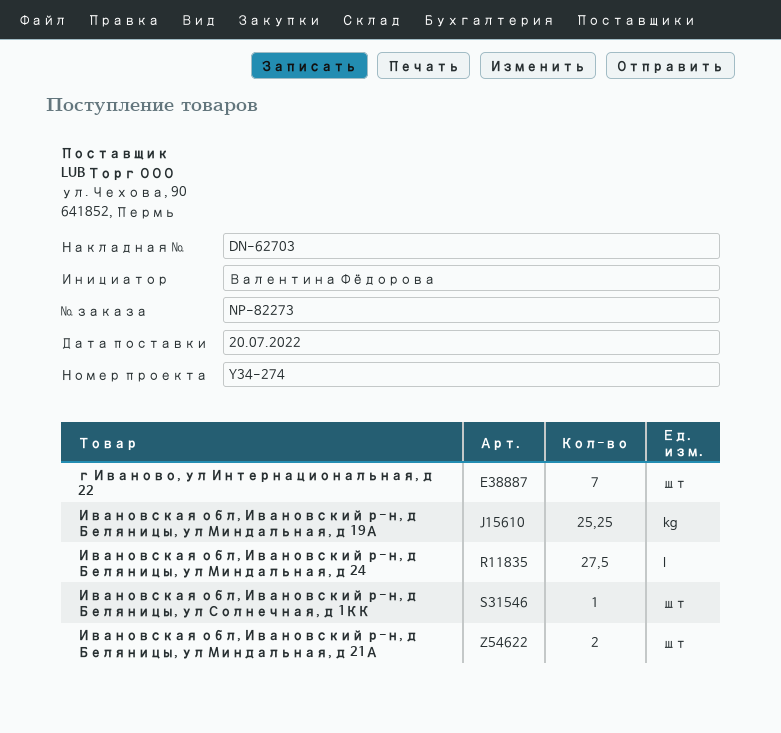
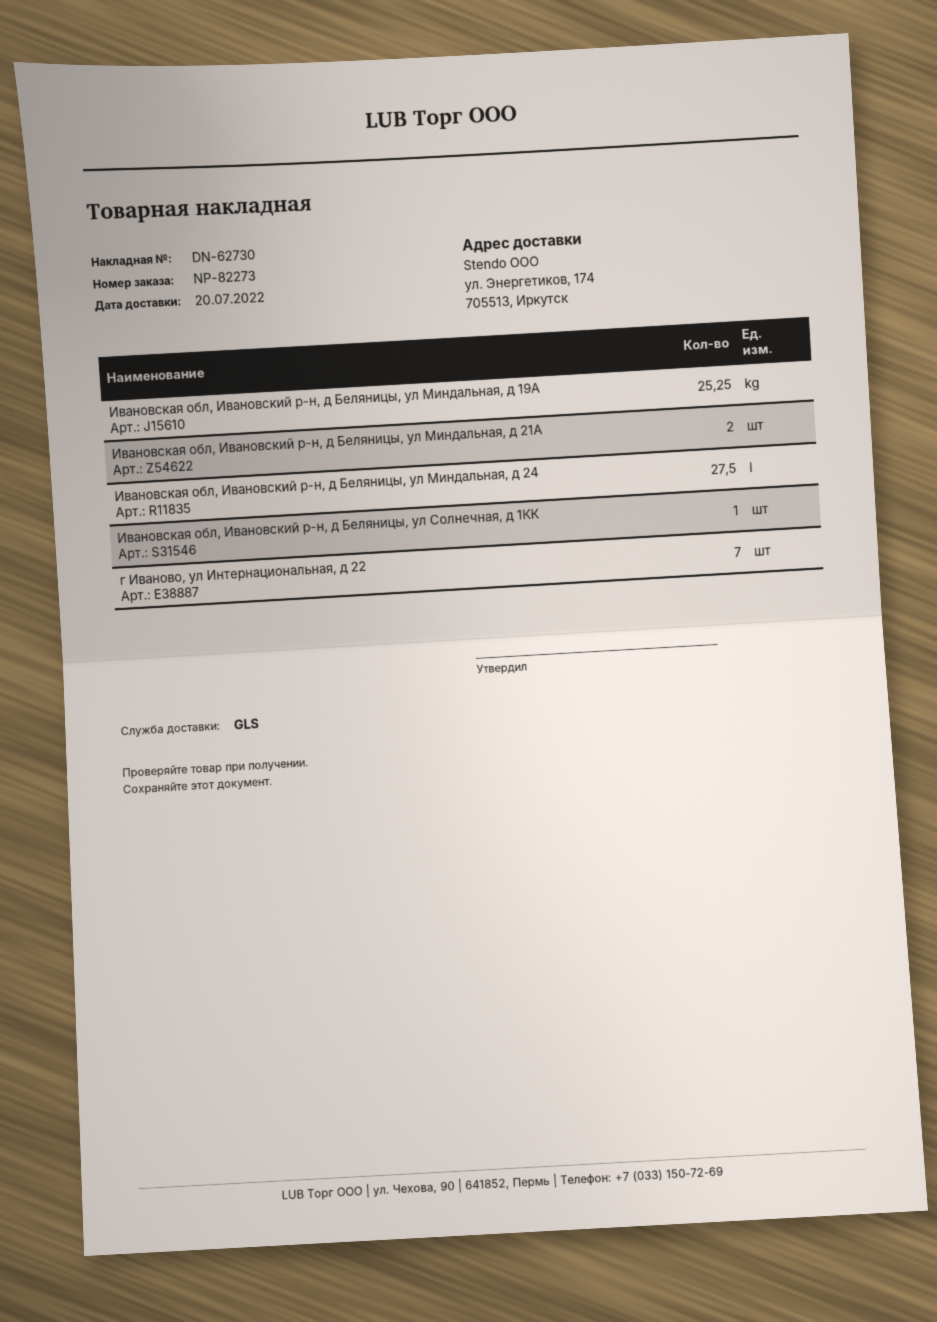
delivery note number: DN-62703 -> DN-62730

